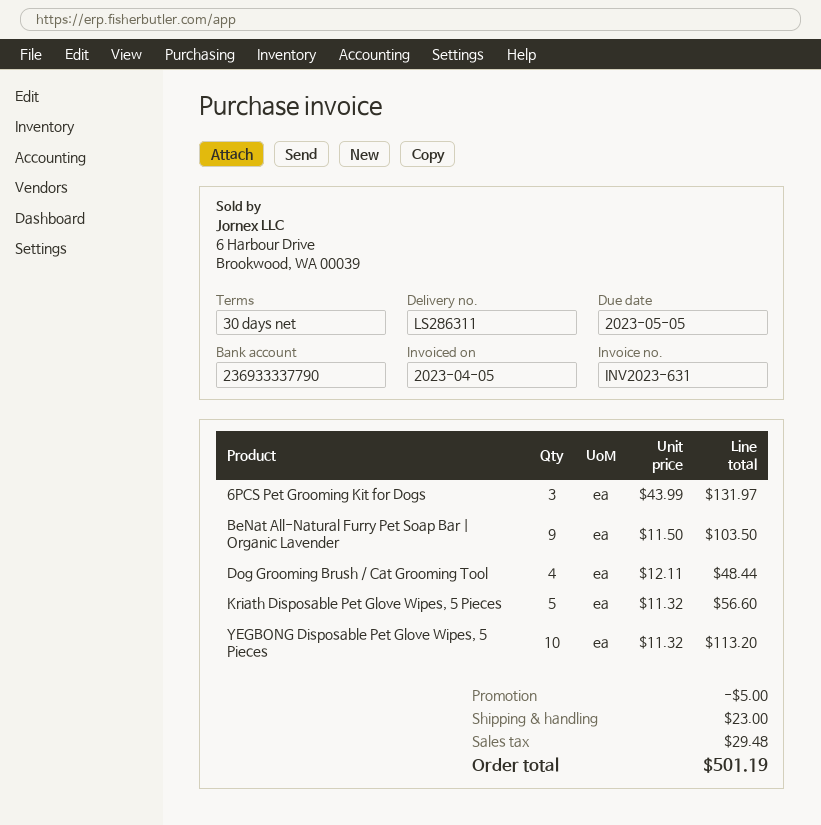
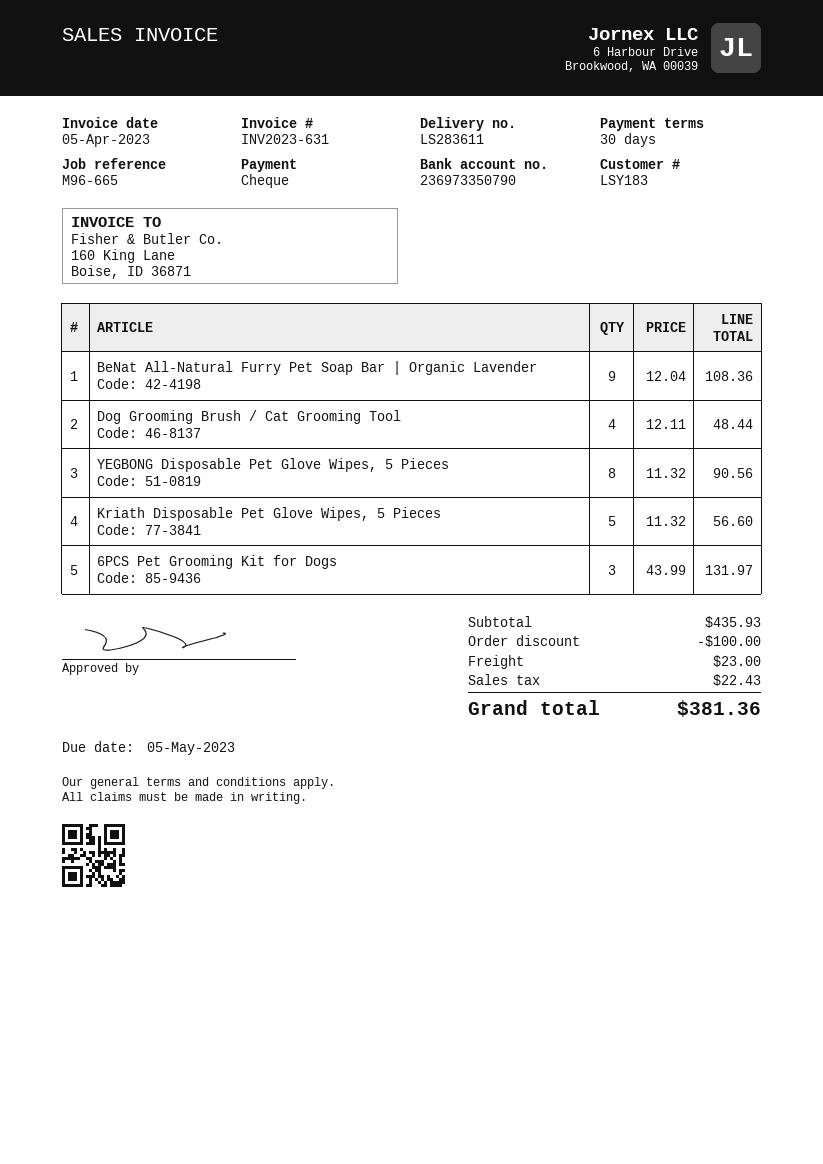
delivery note number: LS286311 -> LS283611
bank account: 236933337790 -> 236973350790
BeNat All-Natural Furry Pet Soap Bar | Organic Lavender: 9 x 11.50 = 103.50 -> 9 x 12.04 = 108.36
YEGBONG Disposable Pet Glove Wipes, 5 Pieces: 10 x 11.32 = 113.20 -> 8 x 11.32 = 90.56
discount: 5.00 -> 100.00
tax: 29.48 -> 22.43
total: 501.19 -> 381.36

